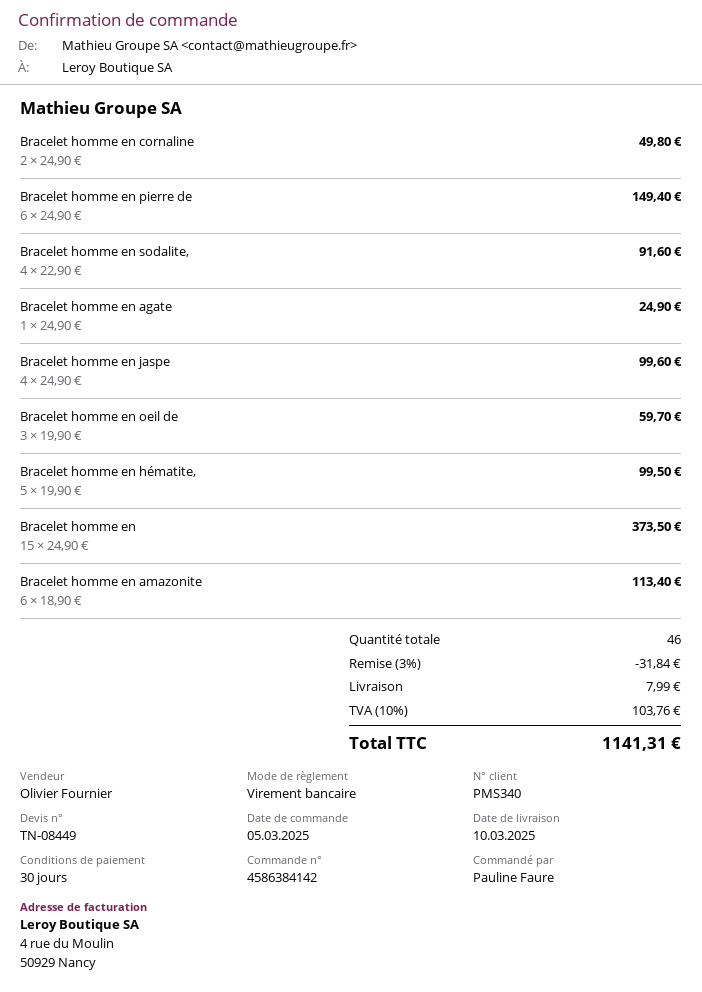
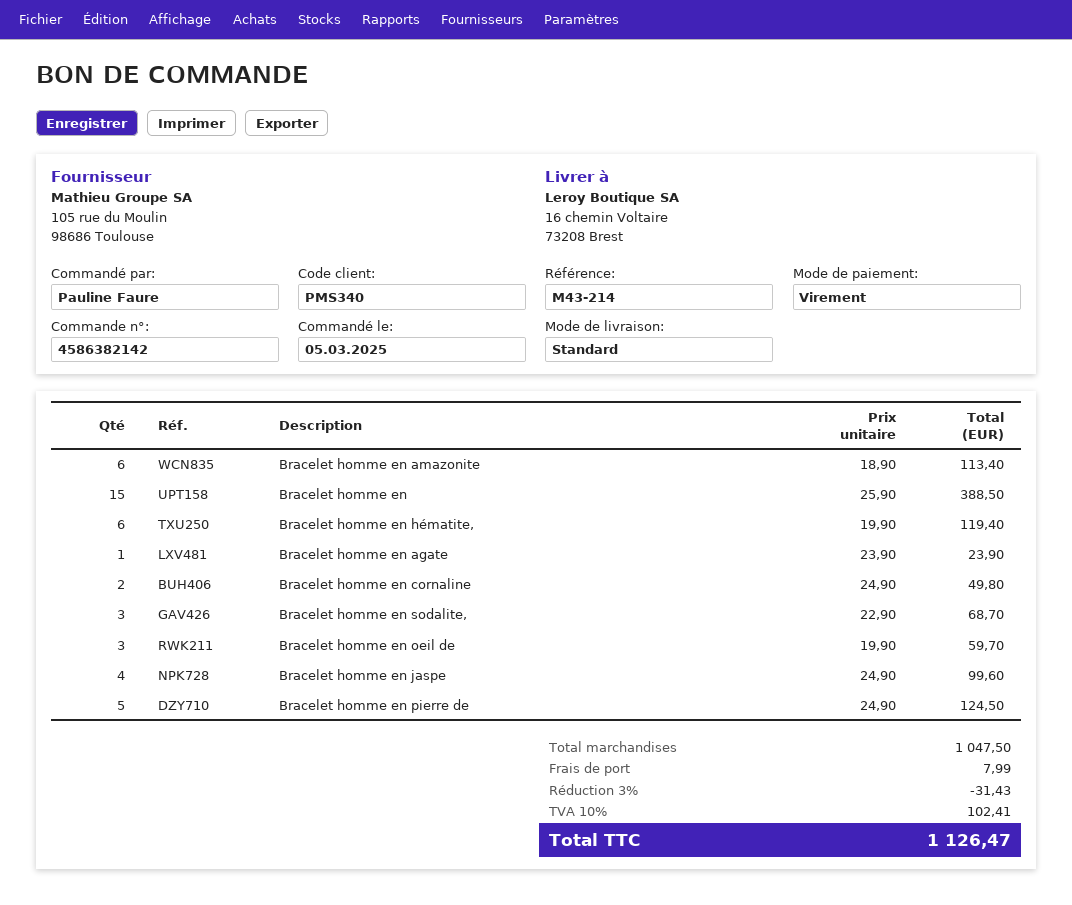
order number: 4586384142 -> 4586382142
Bracelet homme en pierre de: 6 x 24.90 = 149.40 -> 5 x 24.90 = 124.50
Bracelet homme en sodalite,: 4 x 22.90 = 91.60 -> 3 x 22.90 = 68.70
Bracelet homme en agate: 1 x 24.90 = 24.90 -> 1 x 23.90 = 23.90
Bracelet homme en hématite,: 5 x 19.90 = 99.50 -> 6 x 19.90 = 119.40
Bracelet homme en: 15 x 24.90 = 373.50 -> 15 x 25.90 = 388.50
discount: 3% = 31.84 -> 3% = 31.43
tax: 10% = 103.76 -> 10% = 102.41
total: 1141.31 -> 1126.47

